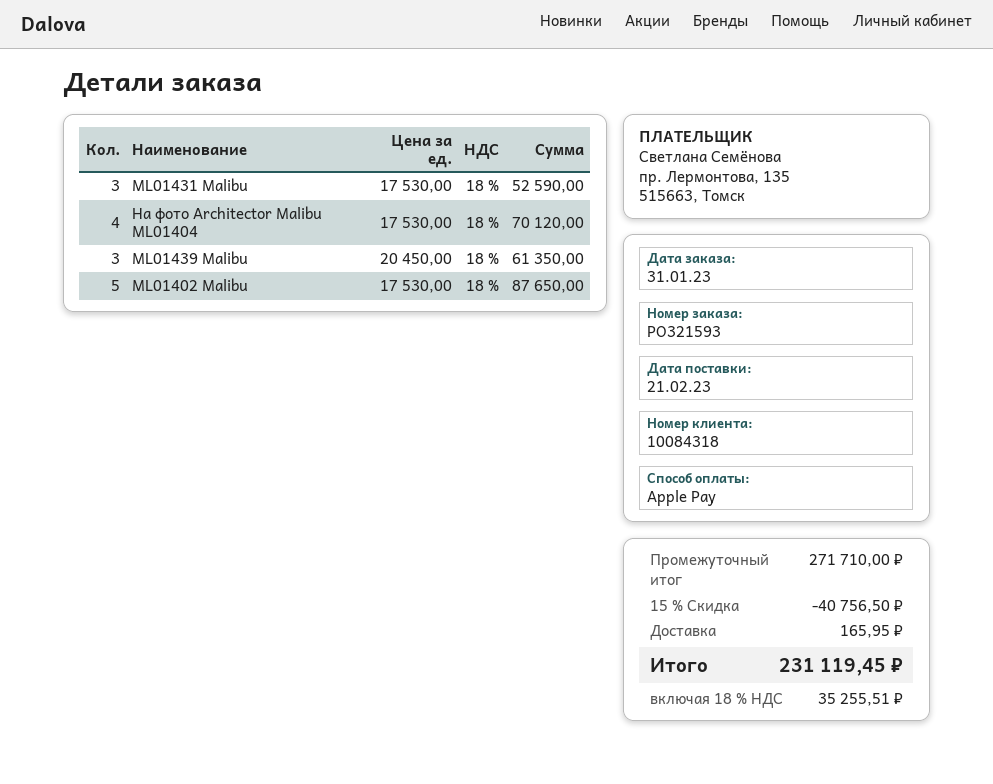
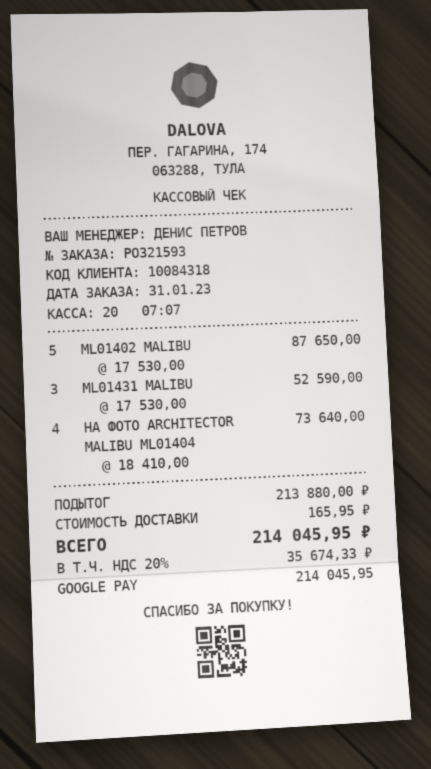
payment method: Apple Pay -> Google Pay
На фото Architector Malibu ML01404: 4 x 17530.00 = 70120.00 -> 4 x 18410.00 = 73640.00
ML01439 Malibu: 3 x 20450.00 = 61350.00 -> none
subtotal: 271710.00 -> 213880.00
discount: 15% = 40756.50 -> none
tax: 18% = 35255.51 -> 20% = 35674.33
total: 231119.45 -> 214045.95

